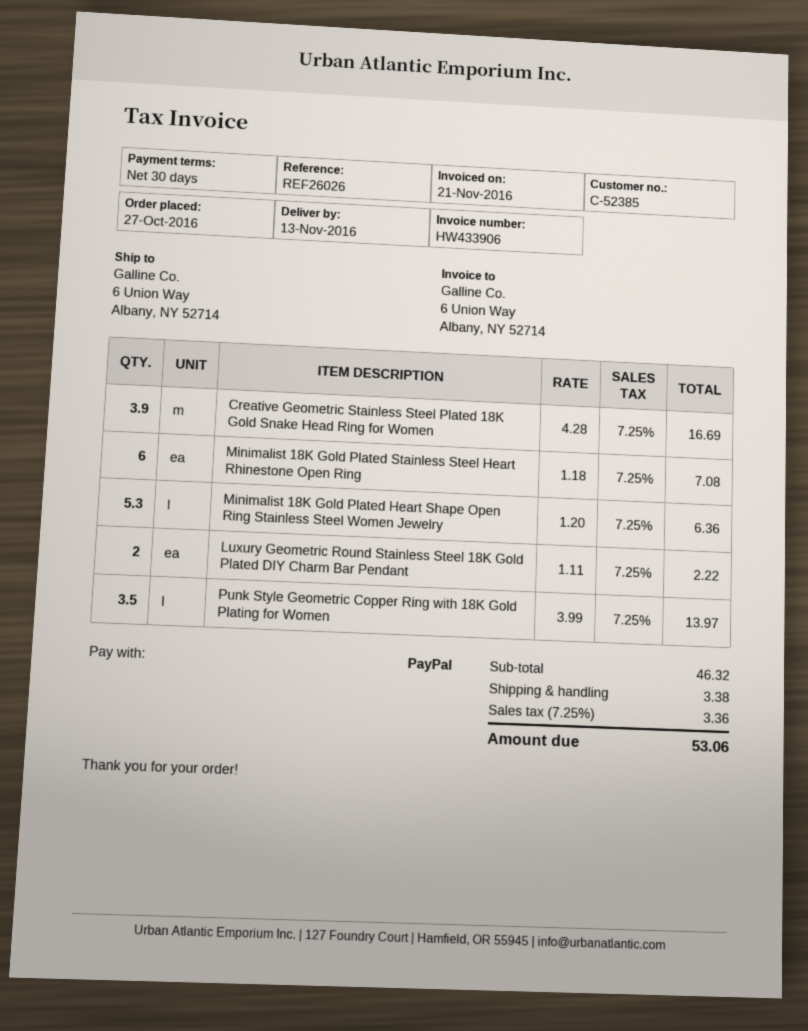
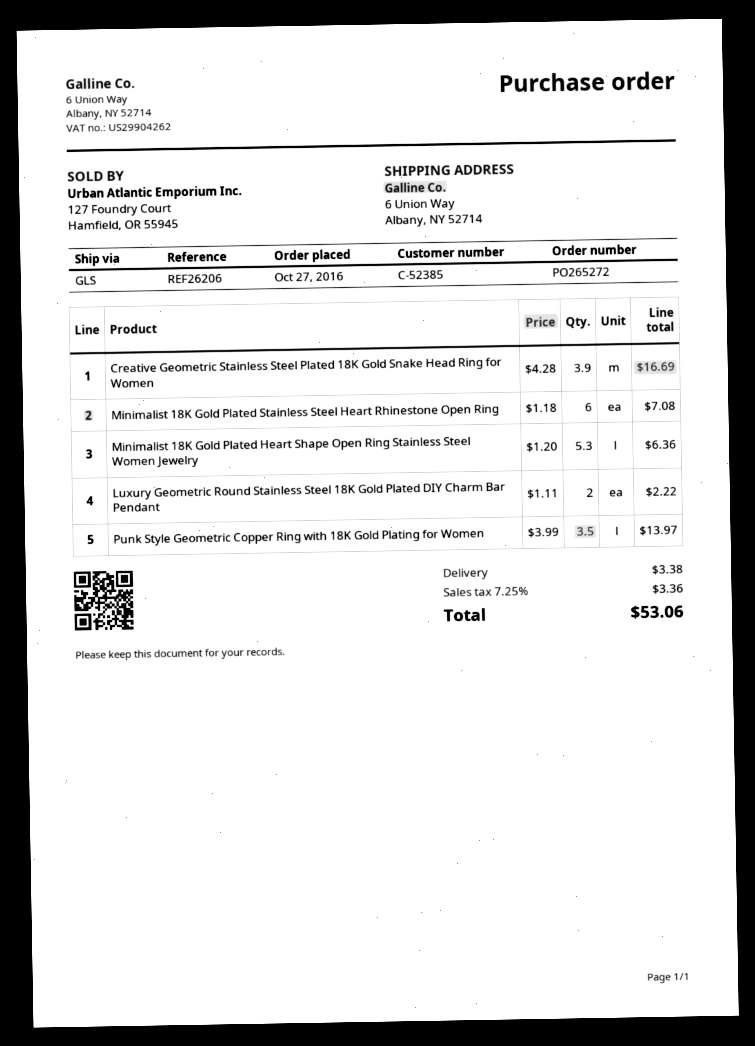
reference: REF26026 -> REF26206

